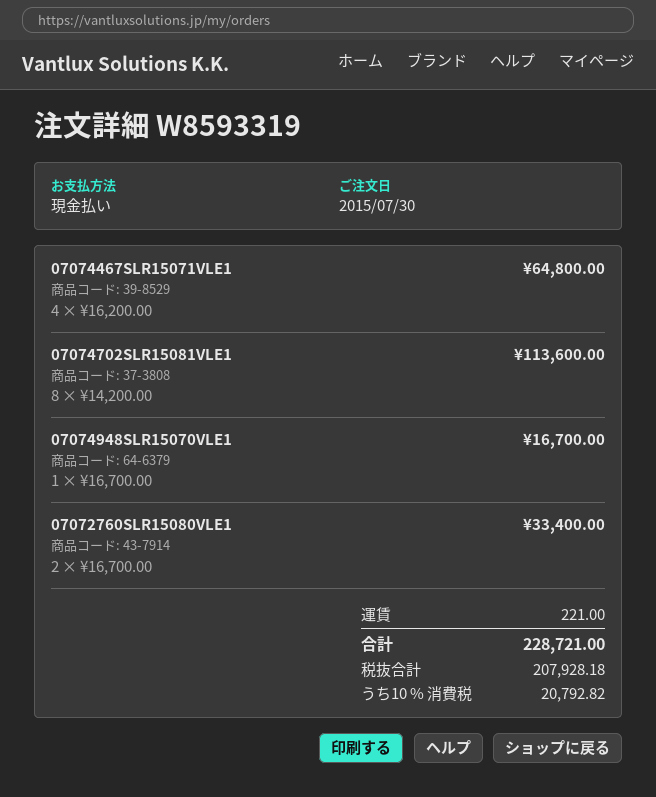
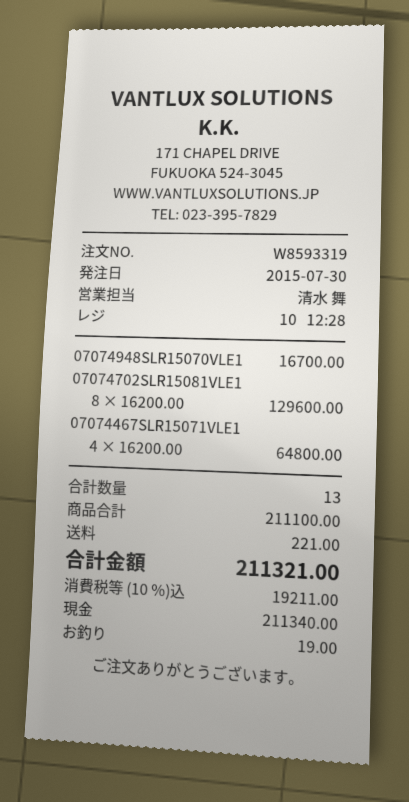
07074702SLR15081VLE1: 8 x 14200.00 = 113600.00 -> 8 x 16200.00 = 129600.00
07072760SLR15080VLE1: 2 x 16700.00 = 33400.00 -> none
tax: 10% = 20792.82 -> 10% = 19211.00
total: 228721.00 -> 211321.00

